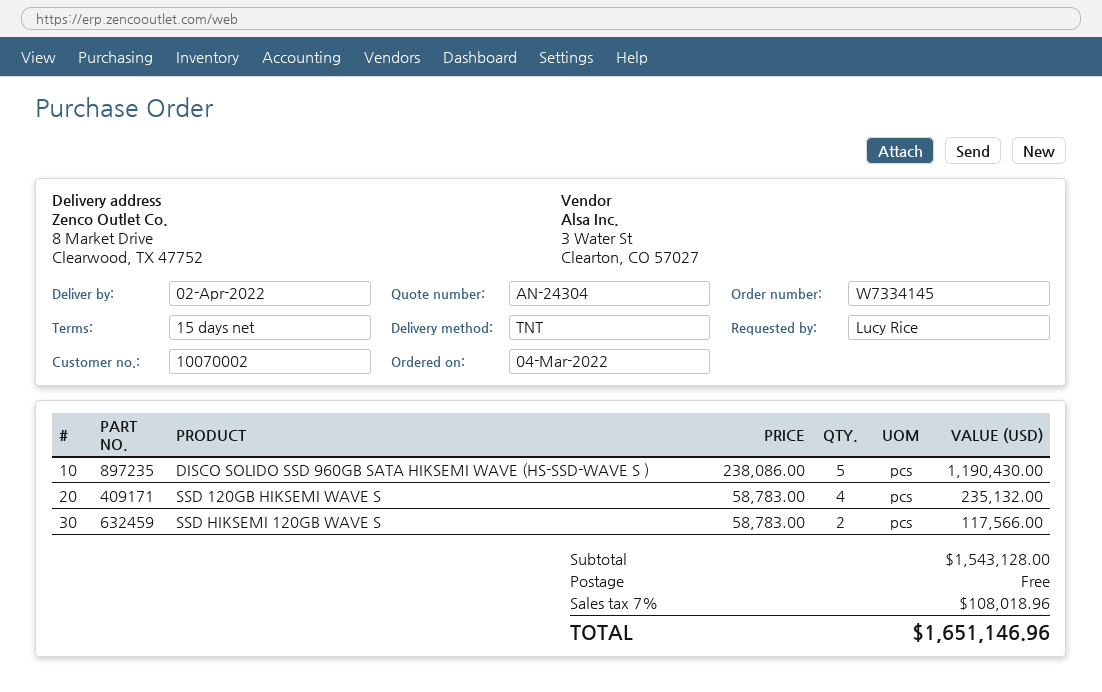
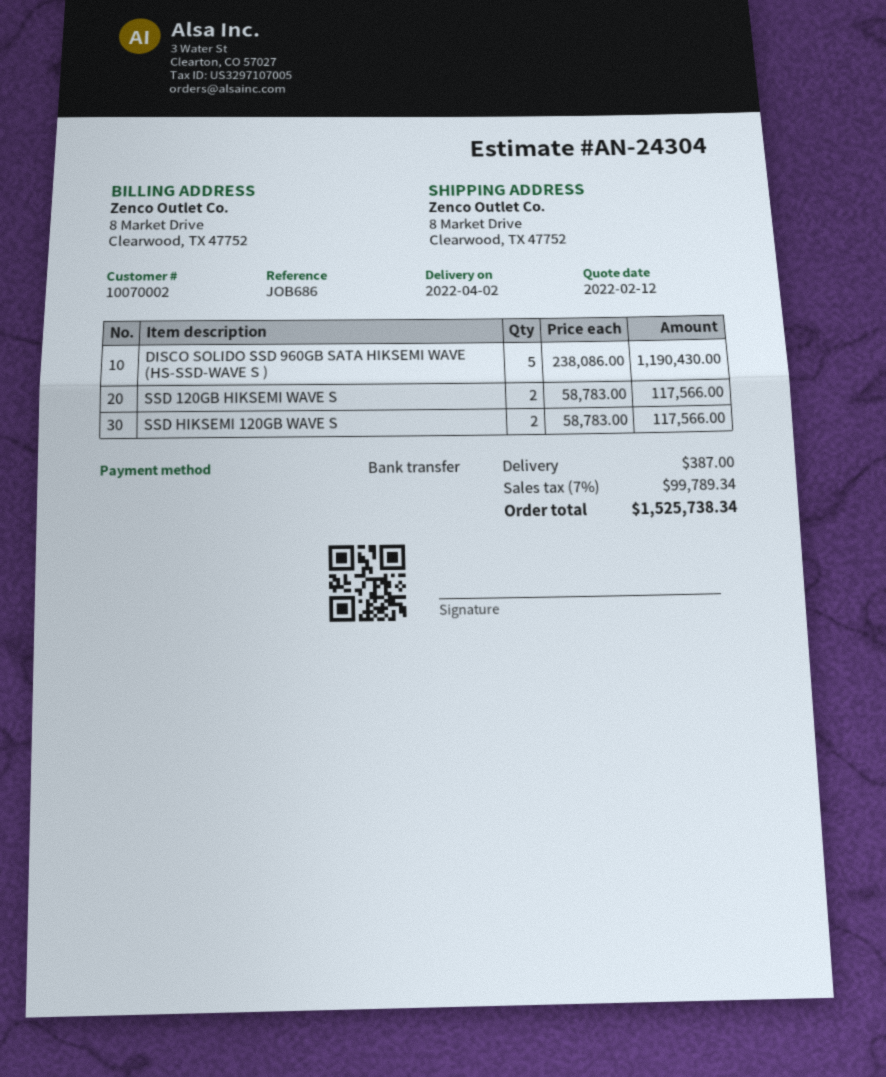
SSD 120GB HIKSEMI WAVE S: 4 x 58783.00 = 235132.00 -> 2 x 58783.00 = 117566.00
shipping: 0.00 -> 387.00
tax: 7% = 108018.96 -> 7% = 99789.34
total: 1651146.96 -> 1525738.34

